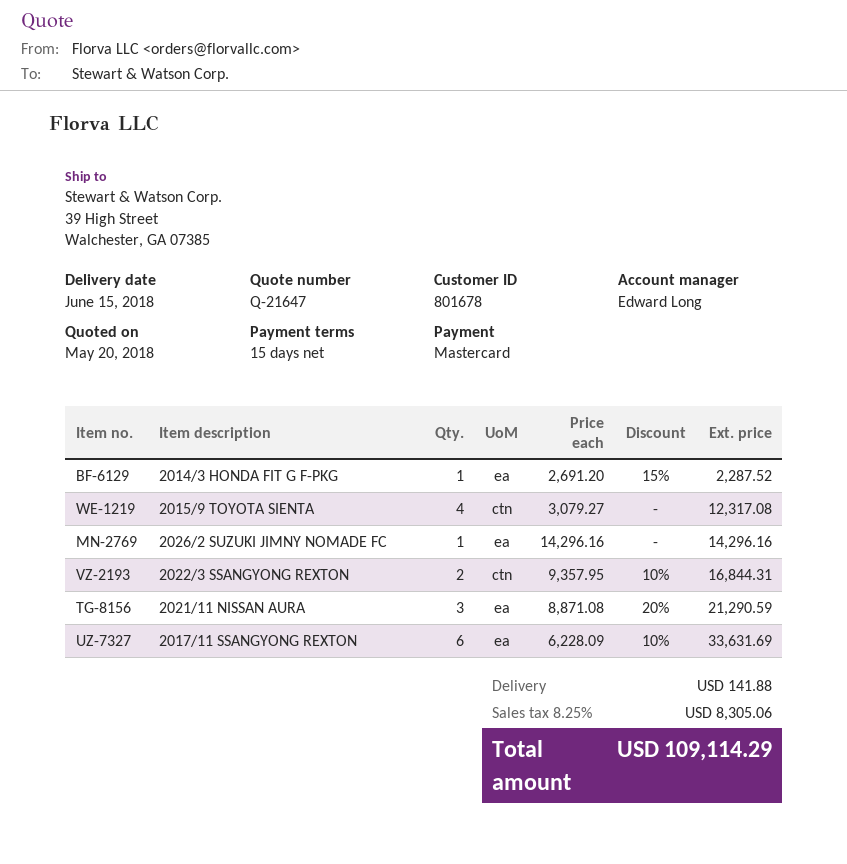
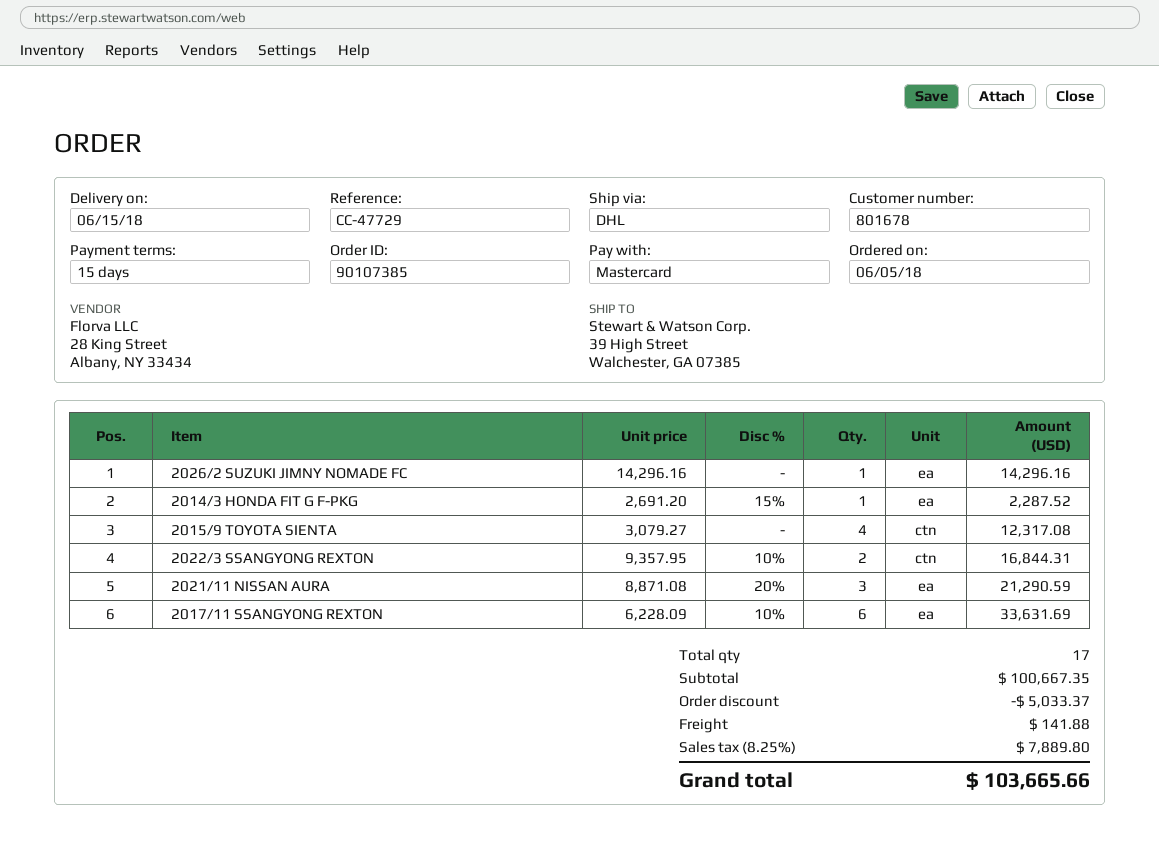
discount: none -> 5033.37
tax: 8.25% = 8305.06 -> 8.25% = 7889.80
total: 109114.29 -> 103665.66

